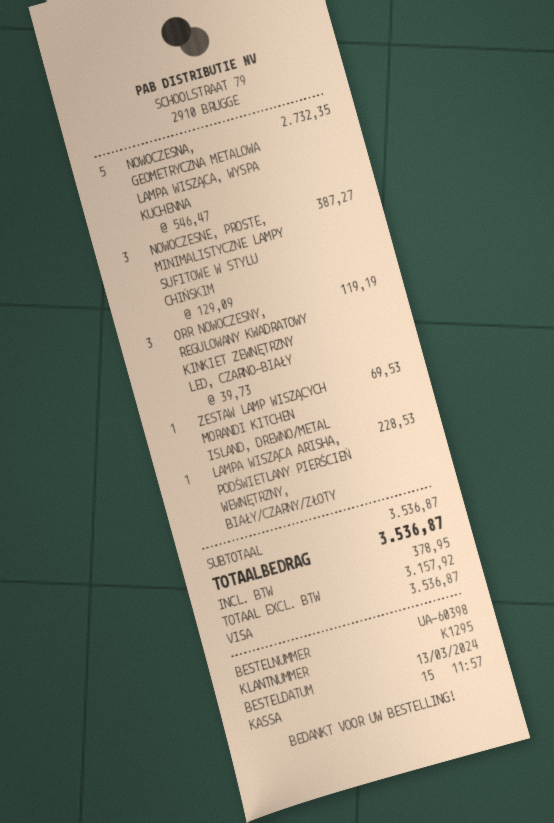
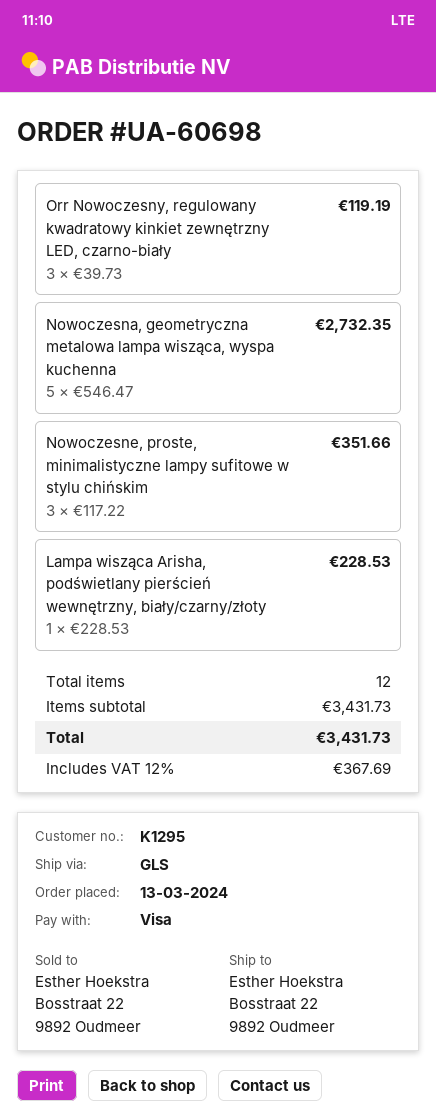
order number: UA-60398 -> UA-60698
NOWOCZESNE, PROSTE, MINIMALISTYCZNE LAMPY SUFITOWE W STYLU CHIŃSKIM: 3 x 129.09 = 387.27 -> 3 x 117.22 = 351.66
ZESTAW LAMP WISZĄCYCH MORANDI KITCHEN ISLAND, DREWNO/METAL: 1 x 69.53 = 69.53 -> none
subtotal: 3536.87 -> 3431.73
tax: 378.95 -> 367.69
total: 3536.87 -> 3431.73

